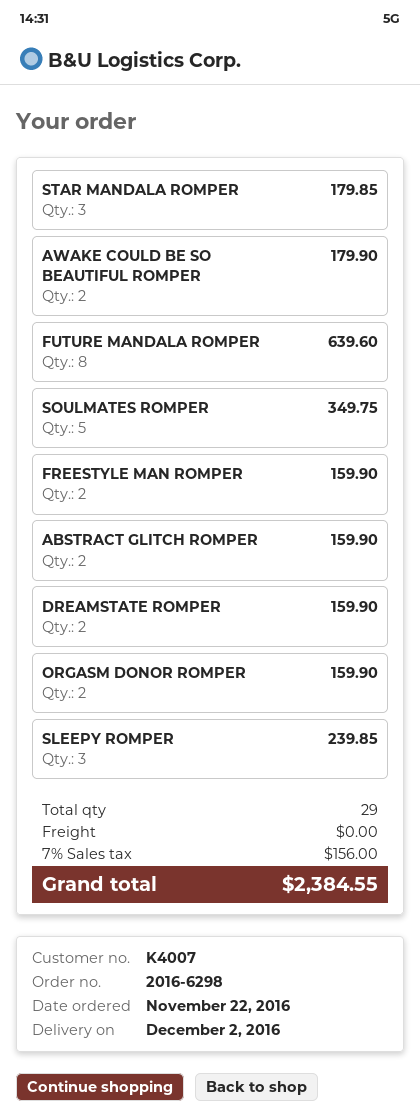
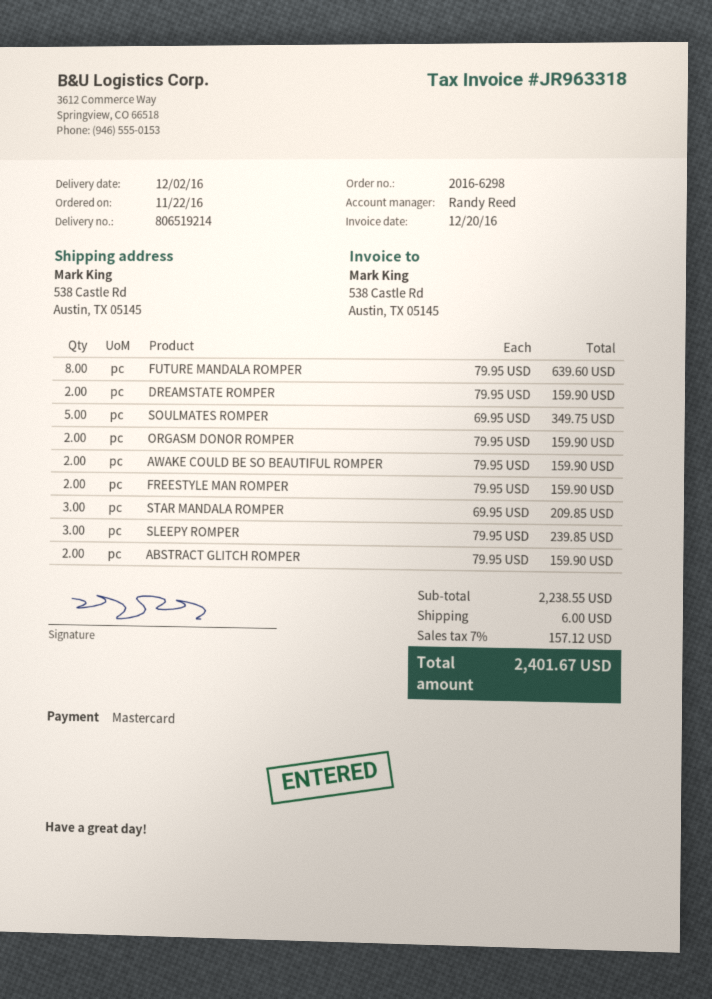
STAR MANDALA ROMPER: 3 for 179.85 -> 3 for 209.85
AWAKE COULD BE SO BEAUTIFUL ROMPER: 2 for 179.90 -> 2 for 159.90
shipping: 0.00 -> 6.00
tax: 7% = 156.00 -> 7% = 157.12
total: 2384.55 -> 2401.67

